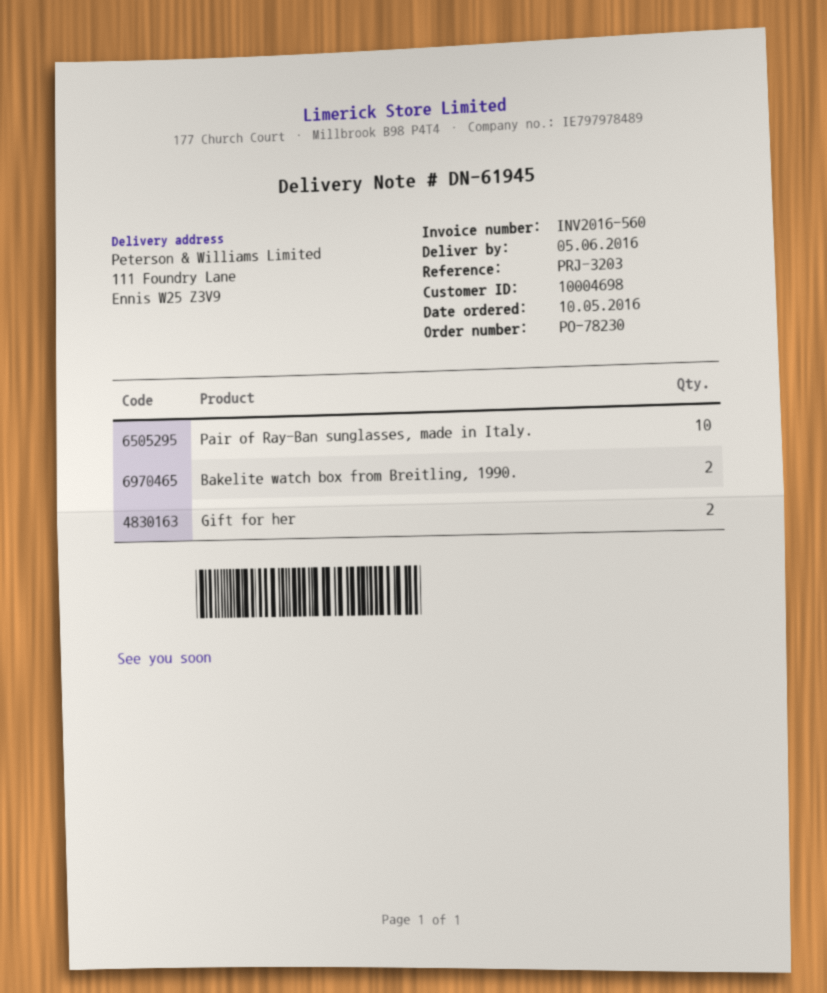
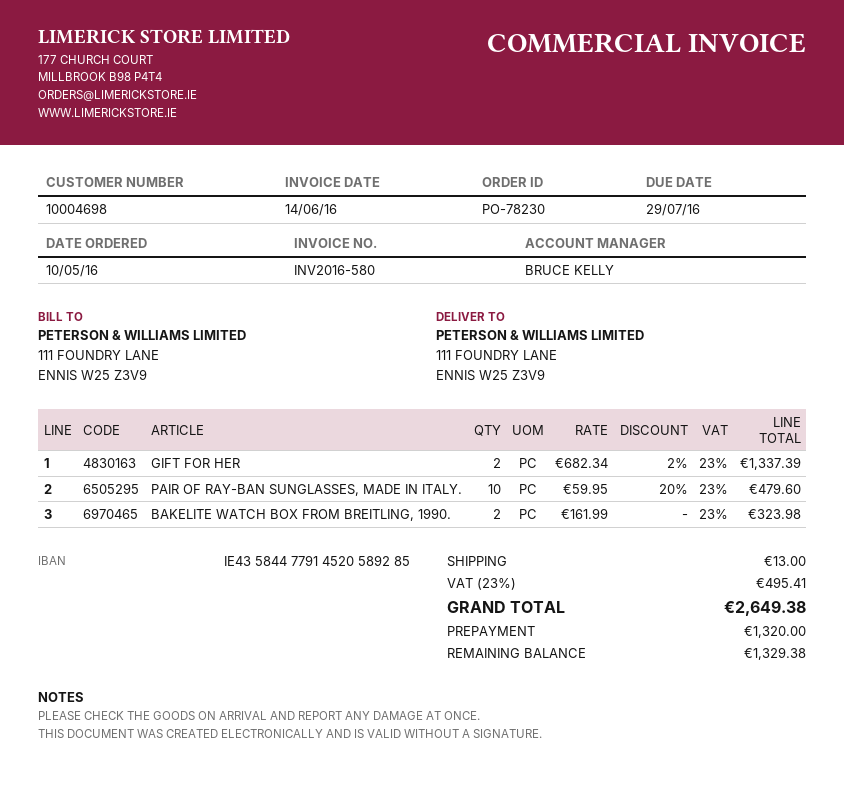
invoice number: INV2016-560 -> INV2016-580

